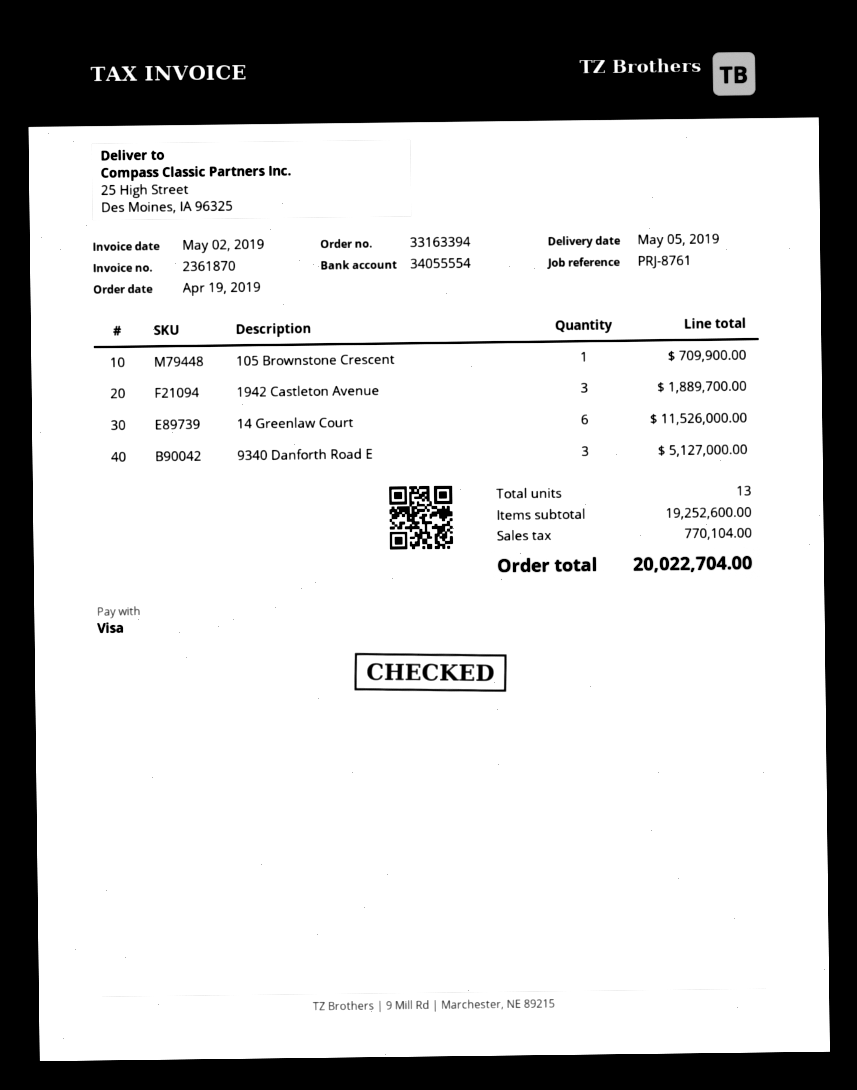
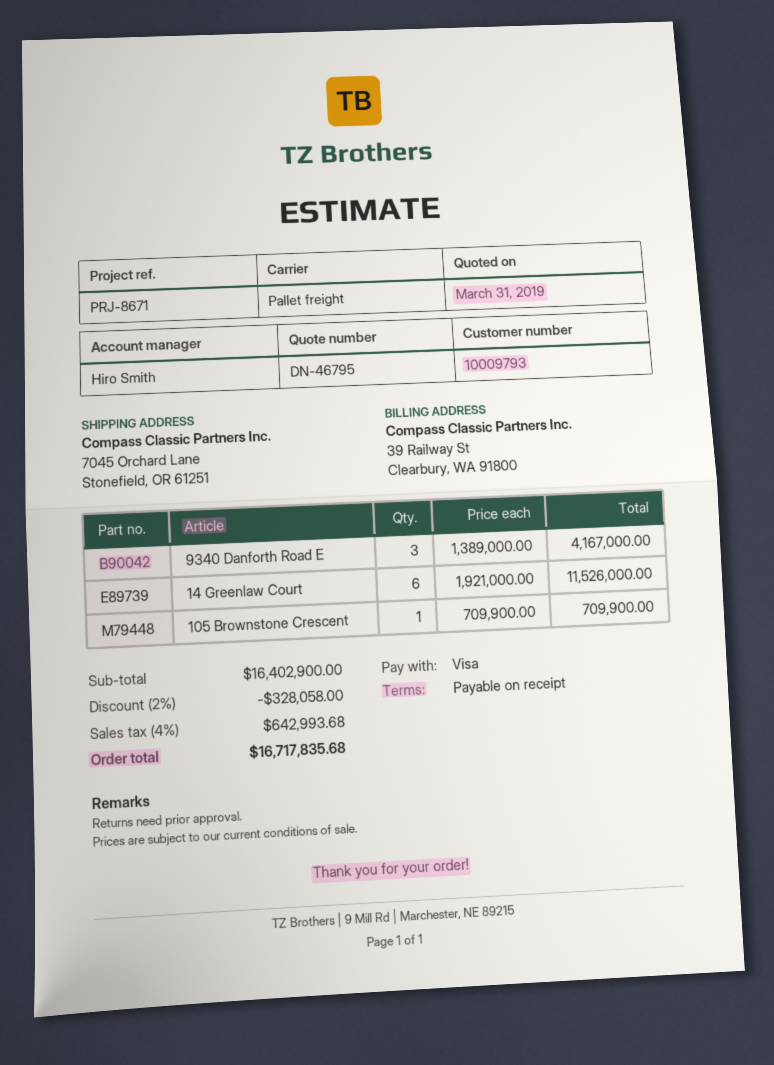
reference: PRJ-8761 -> PRJ-8671
ship to: 25 High Street, Des Moines, IA 96325 -> 7045 Orchard Lane, Stonefield, OR 61251
1942 Castleton Avenue: 3 for 1889700.00 -> none
9340 Danforth Road E: 3 for 5127000.00 -> 3 for 4167000.00
subtotal: 19252600.00 -> 16402900.00
discount: none -> 2% = 328058.00
tax: 770104.00 -> 642993.68
total: 20022704.00 -> 16717835.68

